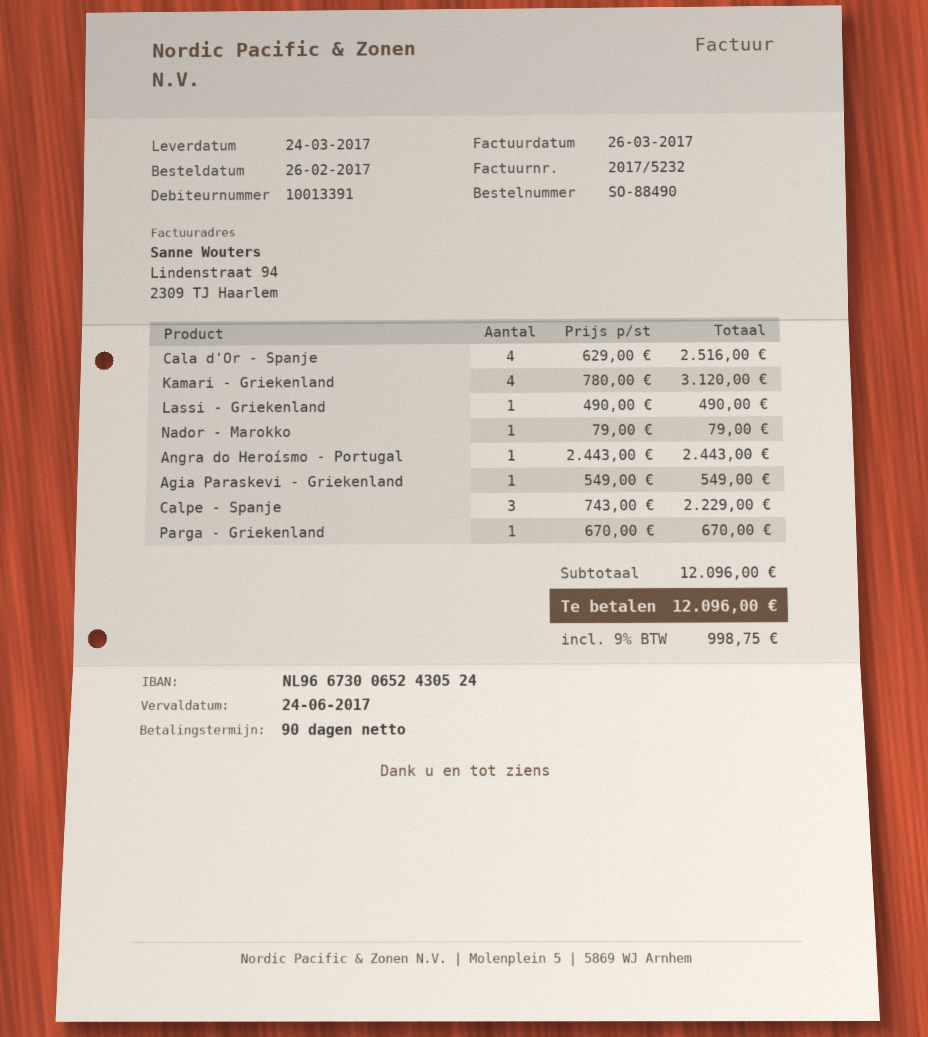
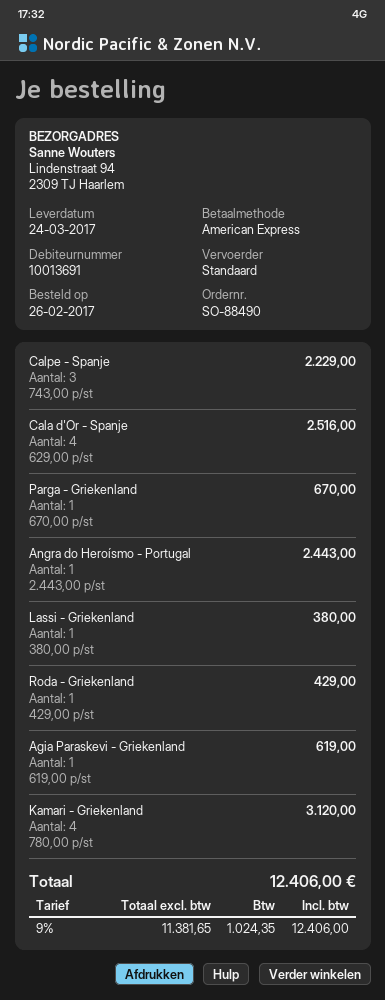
customer number: 10013391 -> 10013691
Lassi - Griekenland: 1 x 490.00 = 490.00 -> 1 x 380.00 = 380.00
Nador - Marokko: 1 x 79.00 = 79.00 -> none
Agia Paraskevi - Griekenland: 1 x 549.00 = 549.00 -> 1 x 619.00 = 619.00
Roda - Griekenland: none -> 1 x 429.00 = 429.00
tax: 9% = 998.75 -> 9% = 1024.35
total: 12096.00 -> 12406.00

